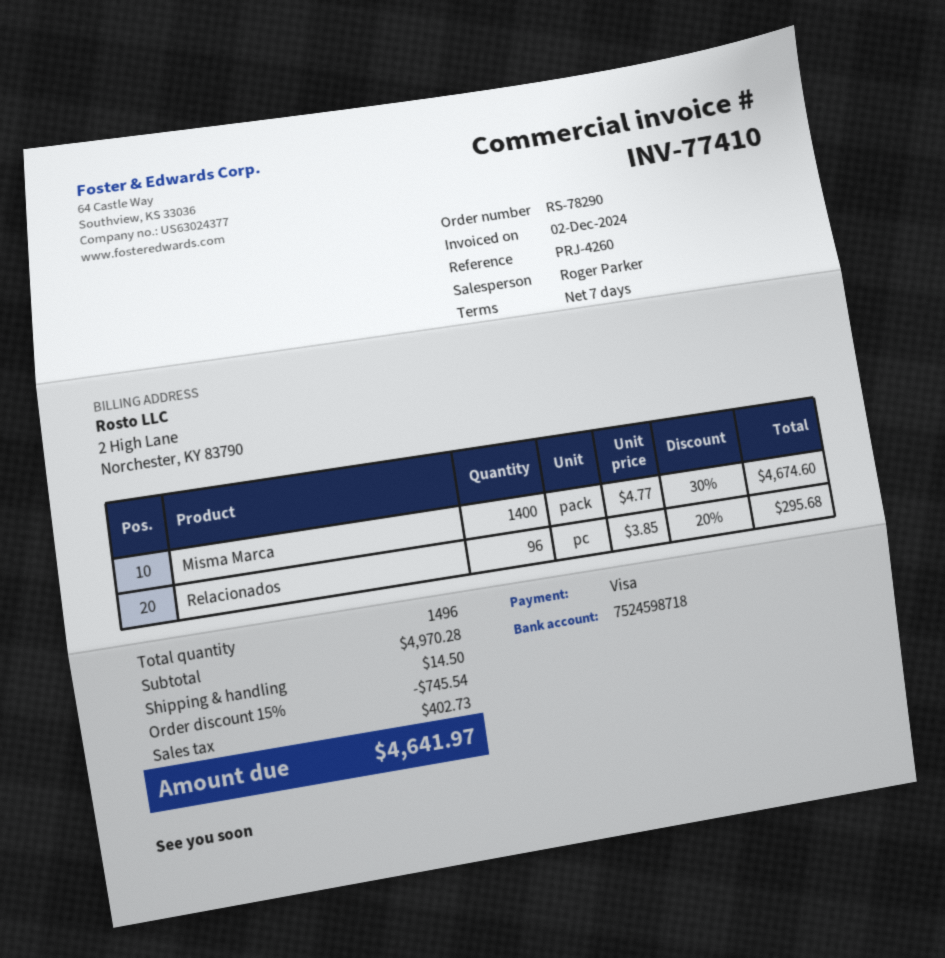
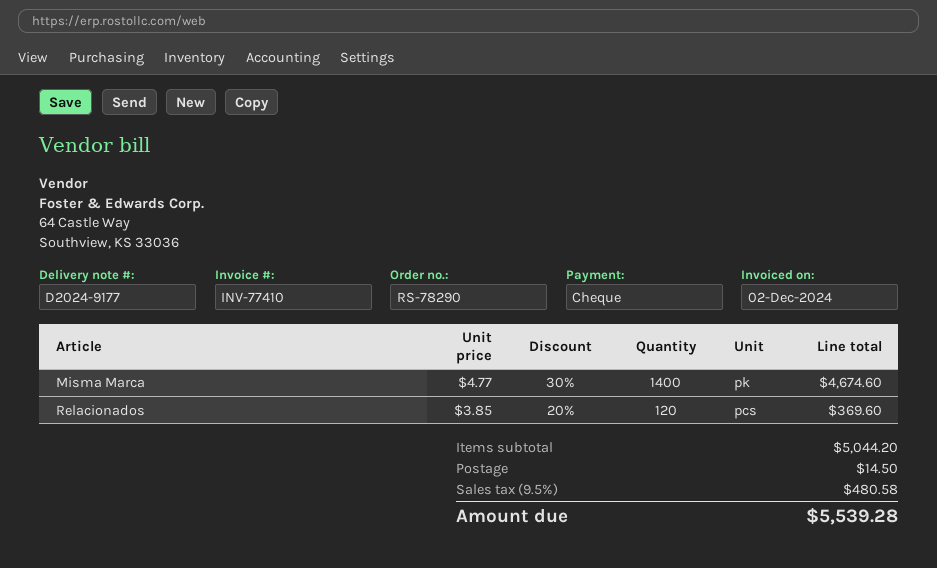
payment method: Visa -> cheque
Relacionados: 96 x 3.85 - 20% = 295.68 -> 120 x 3.85 - 20% = 369.60
subtotal: 4970.28 -> 5044.20
discount: 15% = 745.54 -> none
tax: 402.73 -> 480.58
total: 4641.97 -> 5539.28

